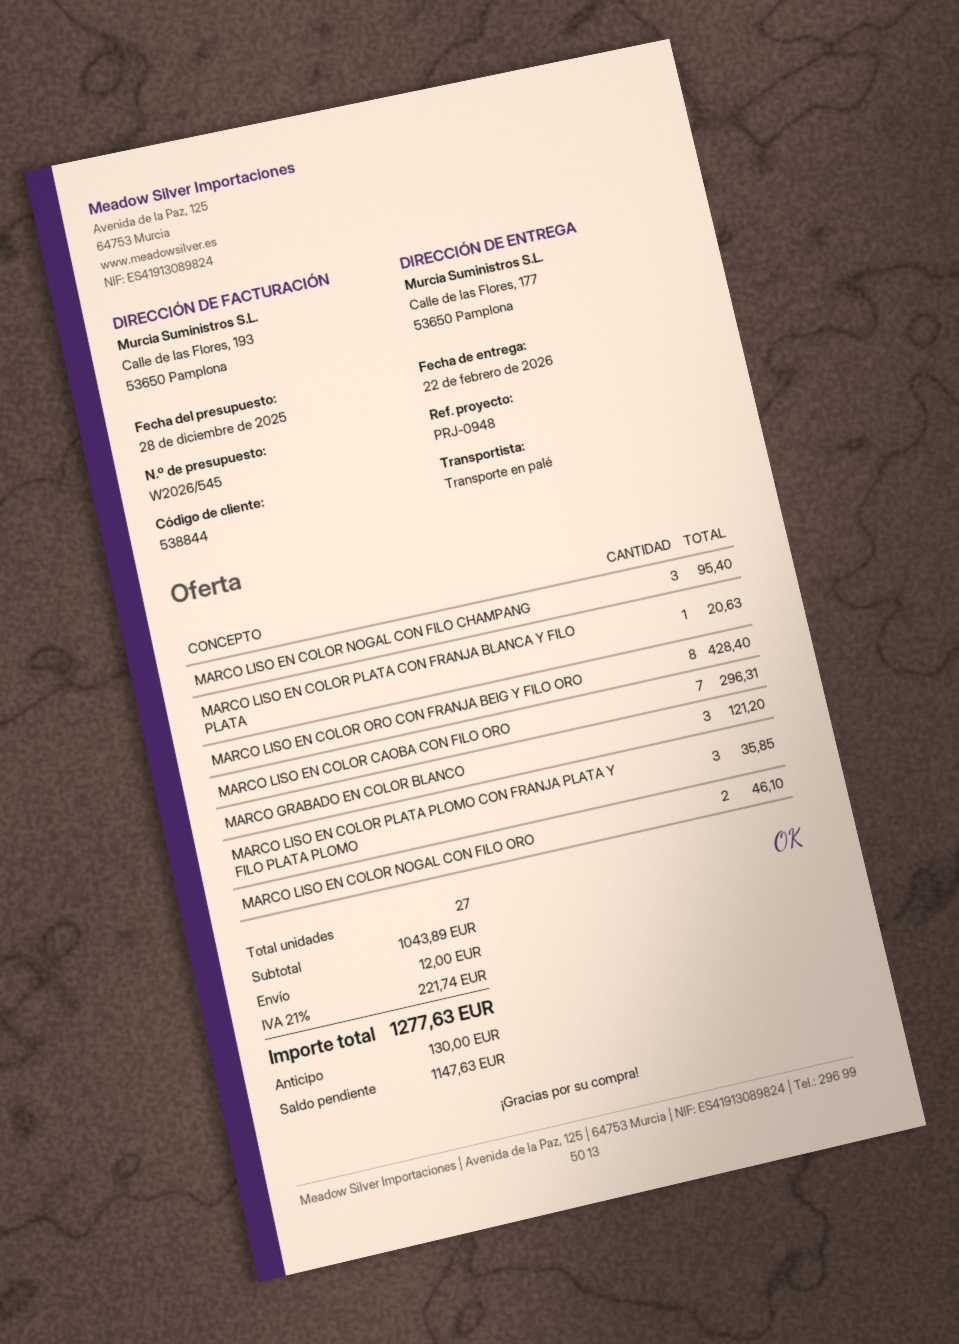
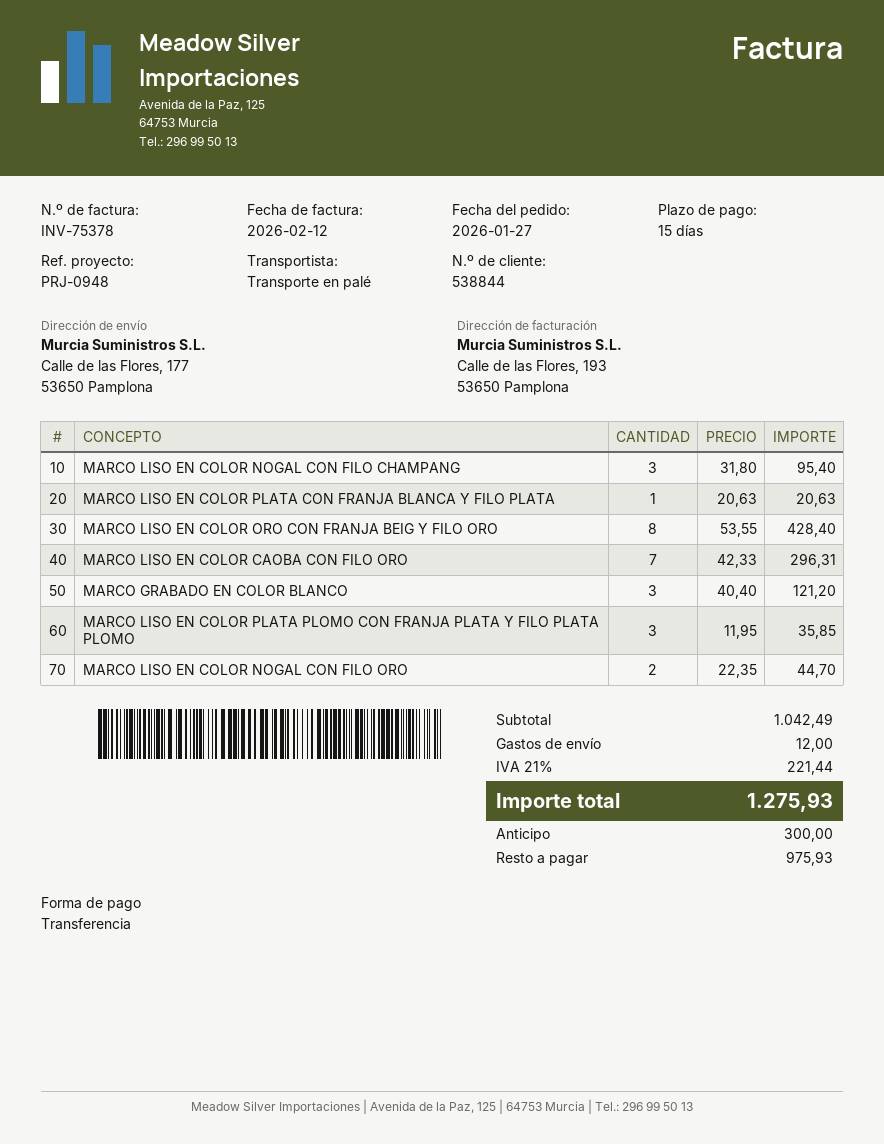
MARCO LISO EN COLOR NOGAL CON FILO ORO: 2 for 46.10 -> 2 for 44.70
subtotal: 1043.89 -> 1042.49
tax: 21% = 221.74 -> 21% = 221.44
total: 1277.63 -> 1275.93
deposit: 130.00 -> 300.00
balance: 1147.63 -> 975.93

